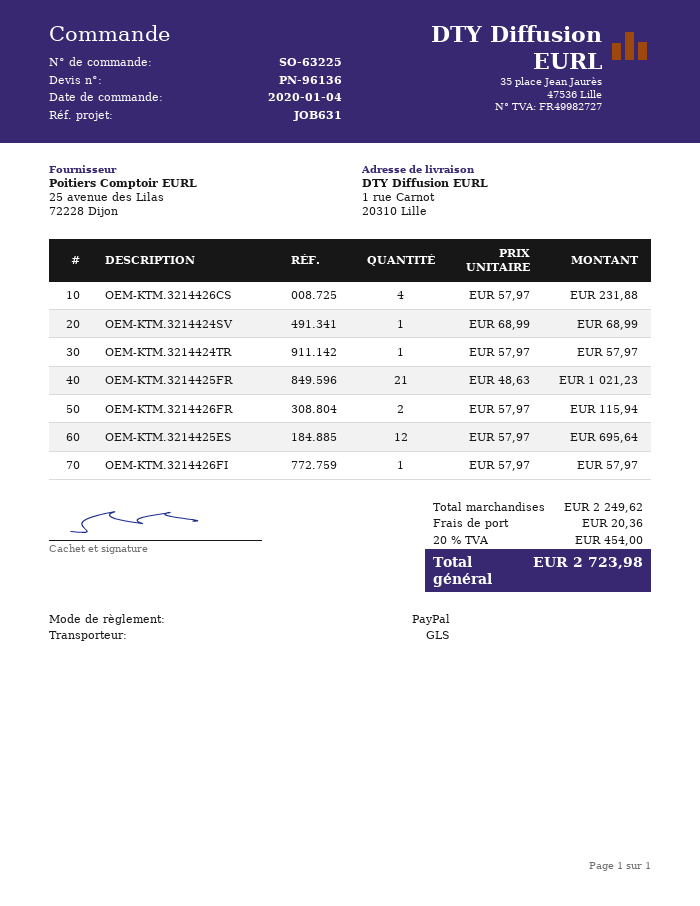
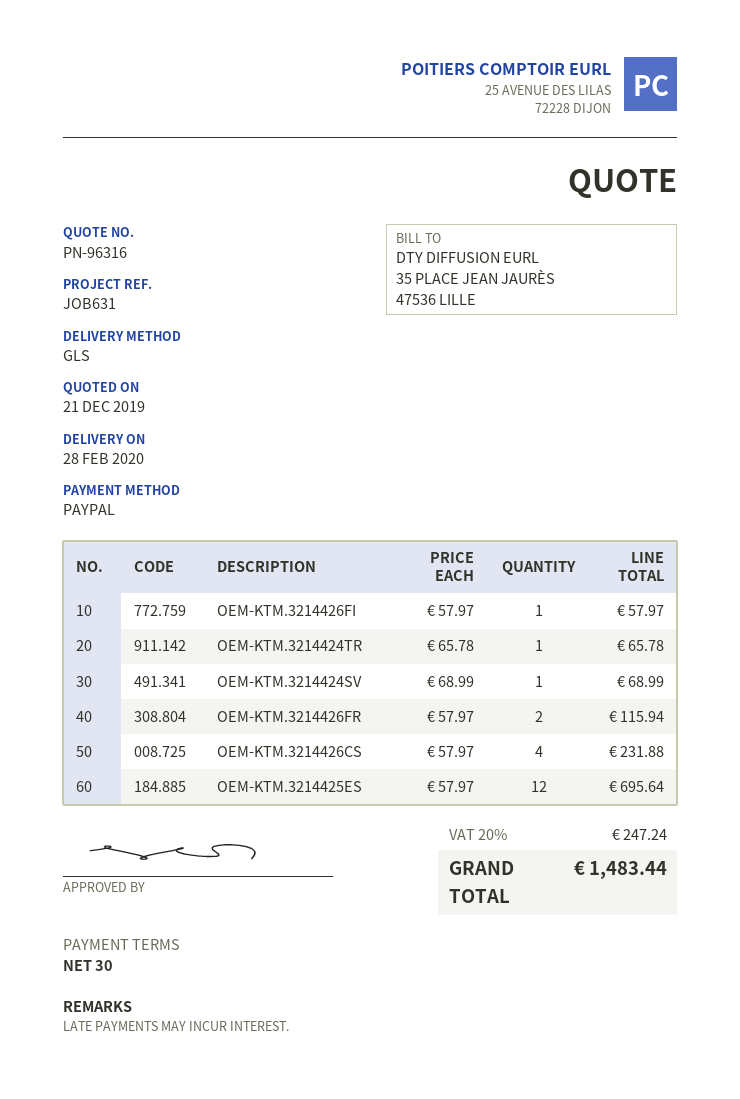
quote number: PN-96136 -> PN-96316
OEM-KTM.3214424TR: 1 x 57.97 = 57.97 -> 1 x 65.78 = 65.78
OEM-KTM.3214425FR: 21 x 48.63 = 1021.23 -> none
shipping: 20.36 -> none
tax: 20% = 454.00 -> 20% = 247.24
total: 2723.98 -> 1483.44

